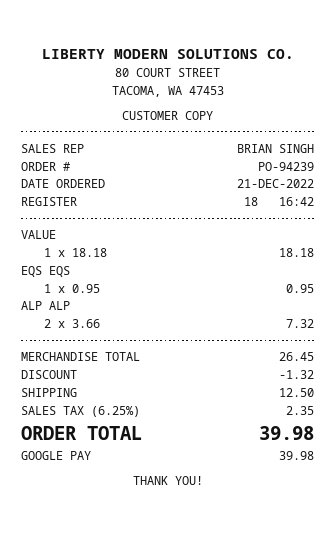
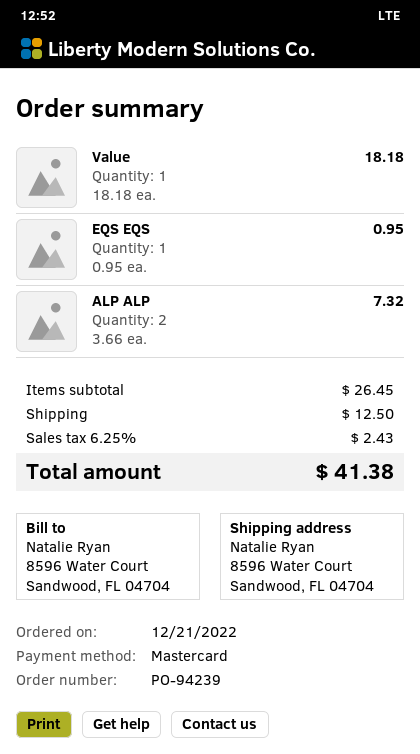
payment method: Google Pay -> Mastercard
discount: 1.32 -> none
tax: 6.25% = 2.35 -> 6.25% = 2.43
total: 39.98 -> 41.38

